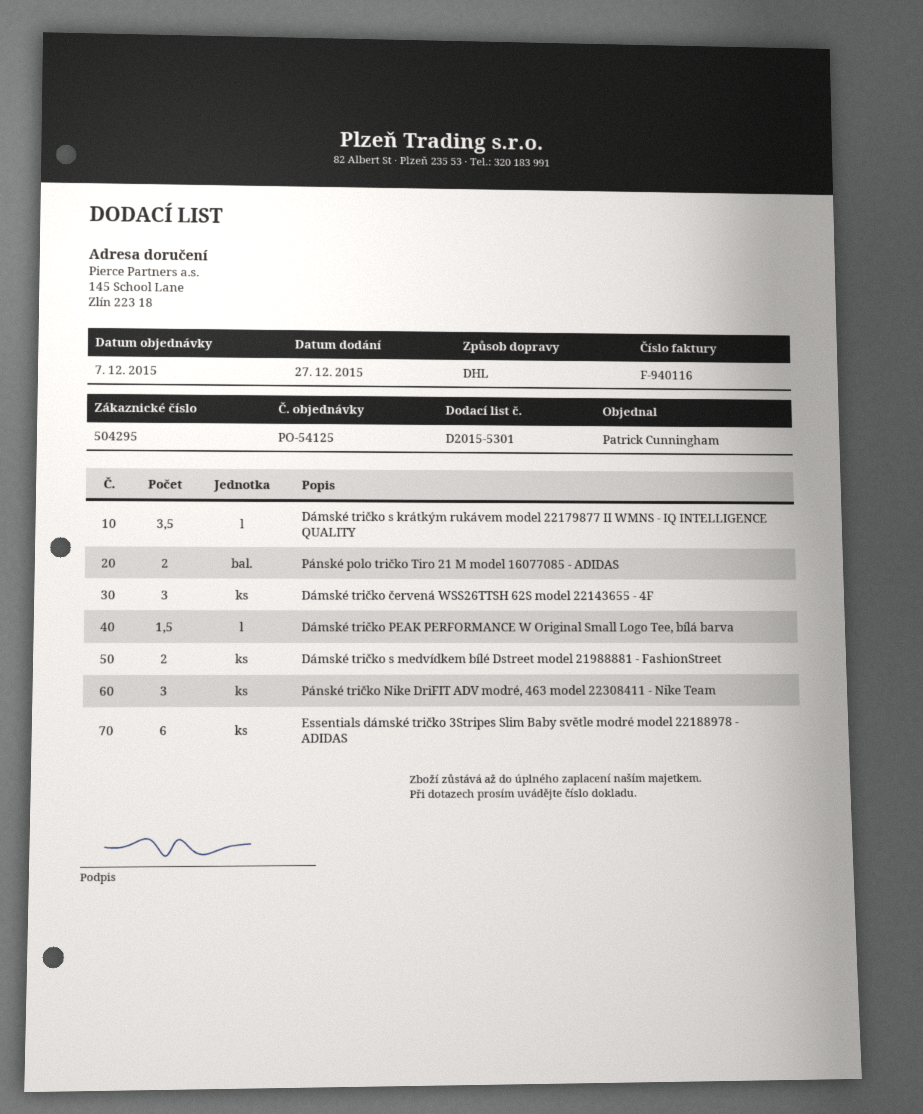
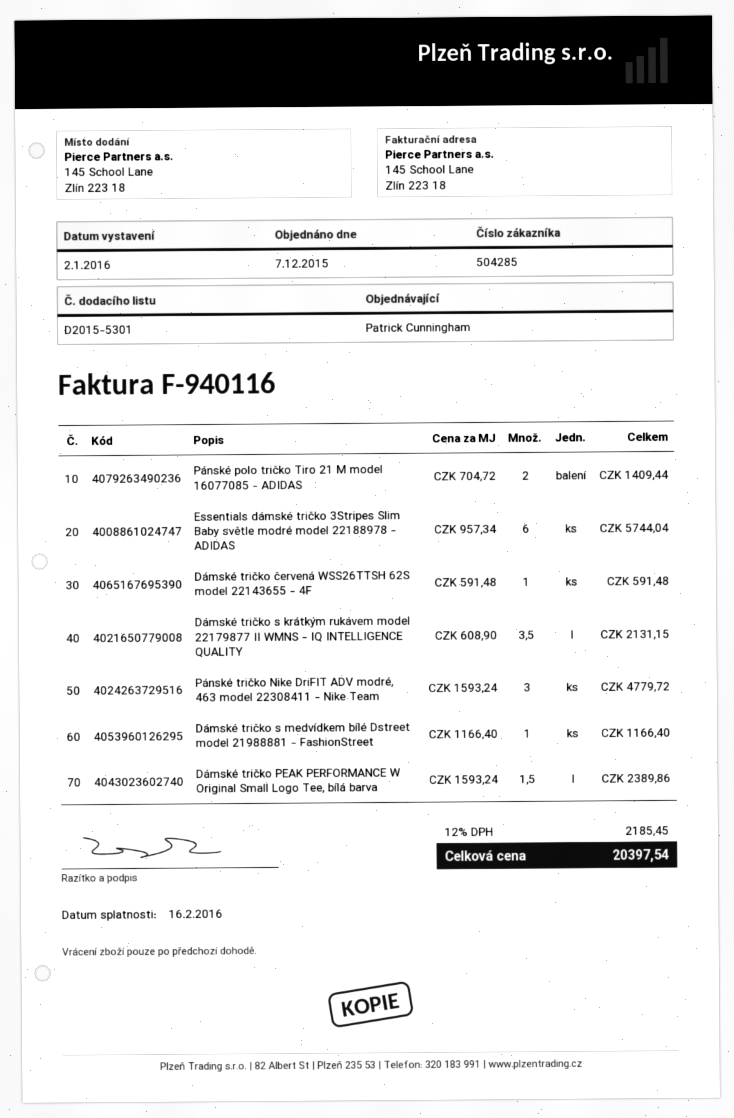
customer number: 504295 -> 504285
Dámské tričko červená WSS26TTSH 62S model 22143655 - 4F: 3 -> 1
Dámské tričko s medvídkem bílé Dstreet model 21988881 - FashionStreet: 2 -> 1

